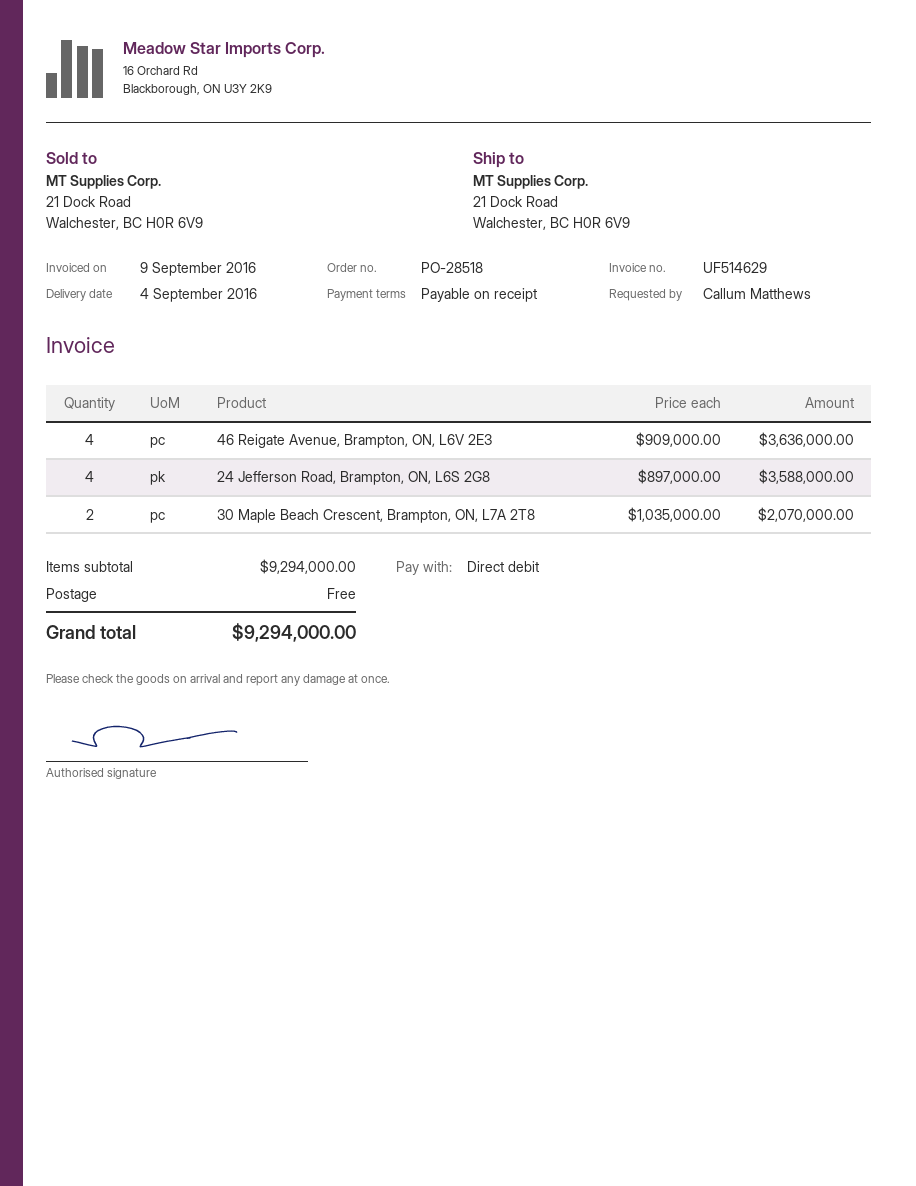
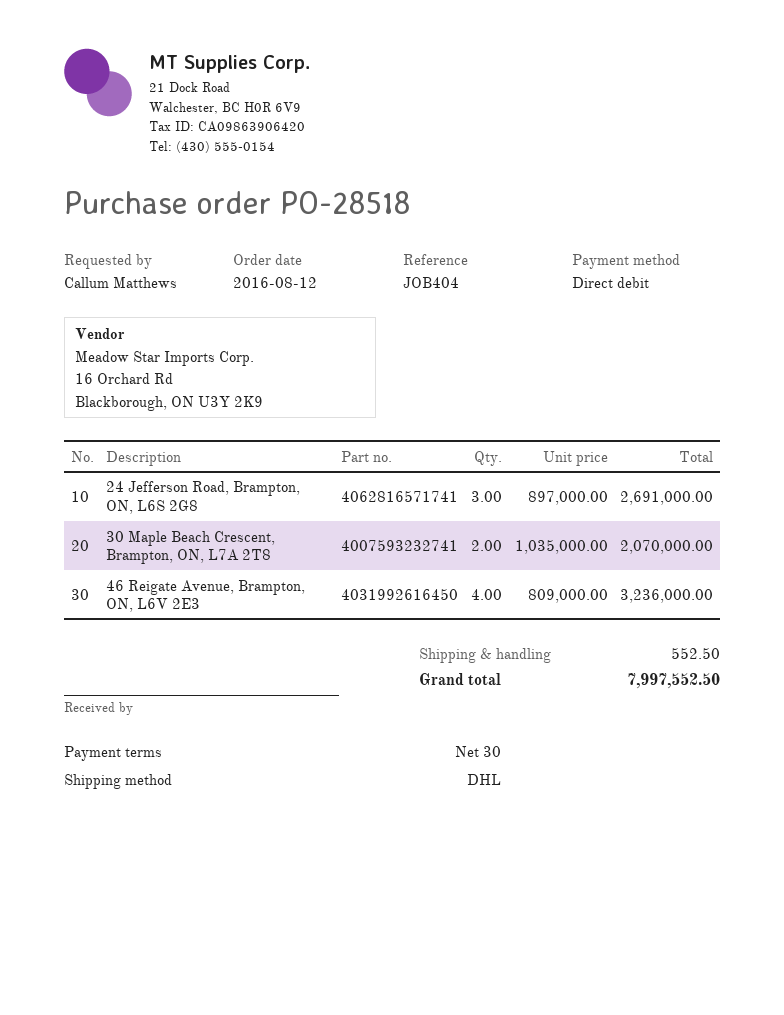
payment terms: on receipt -> 30 days
46 Reigate Avenue, Brampton, ON, L6V 2E3: 4 x 909000.00 = 3636000.00 -> 4 x 809000.00 = 3236000.00
24 Jefferson Road, Brampton, ON, L6S 2G8: 4 x 897000.00 = 3588000.00 -> 3 x 897000.00 = 2691000.00
shipping: 0.00 -> 552.50
total: 9294000.00 -> 7997552.50

